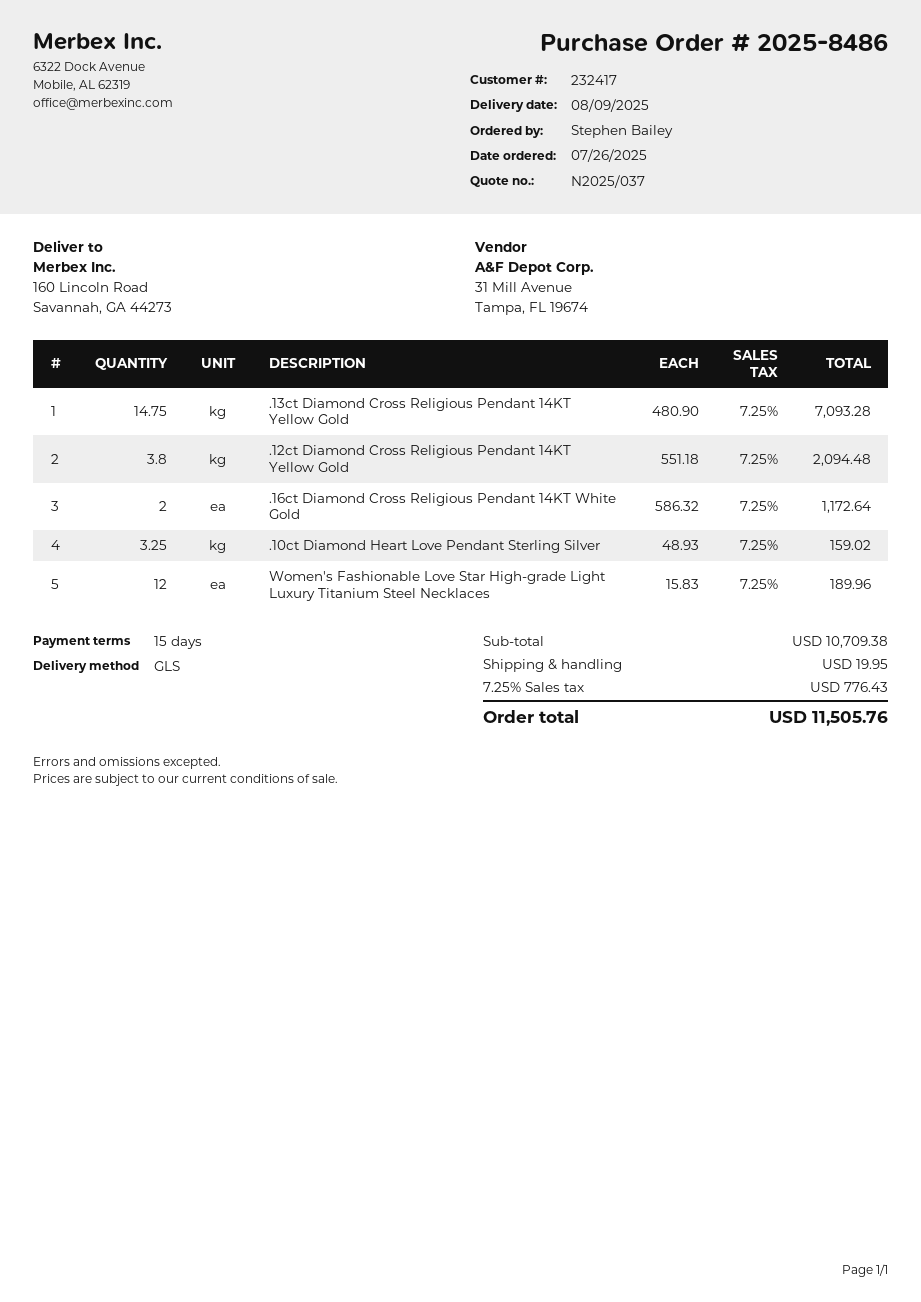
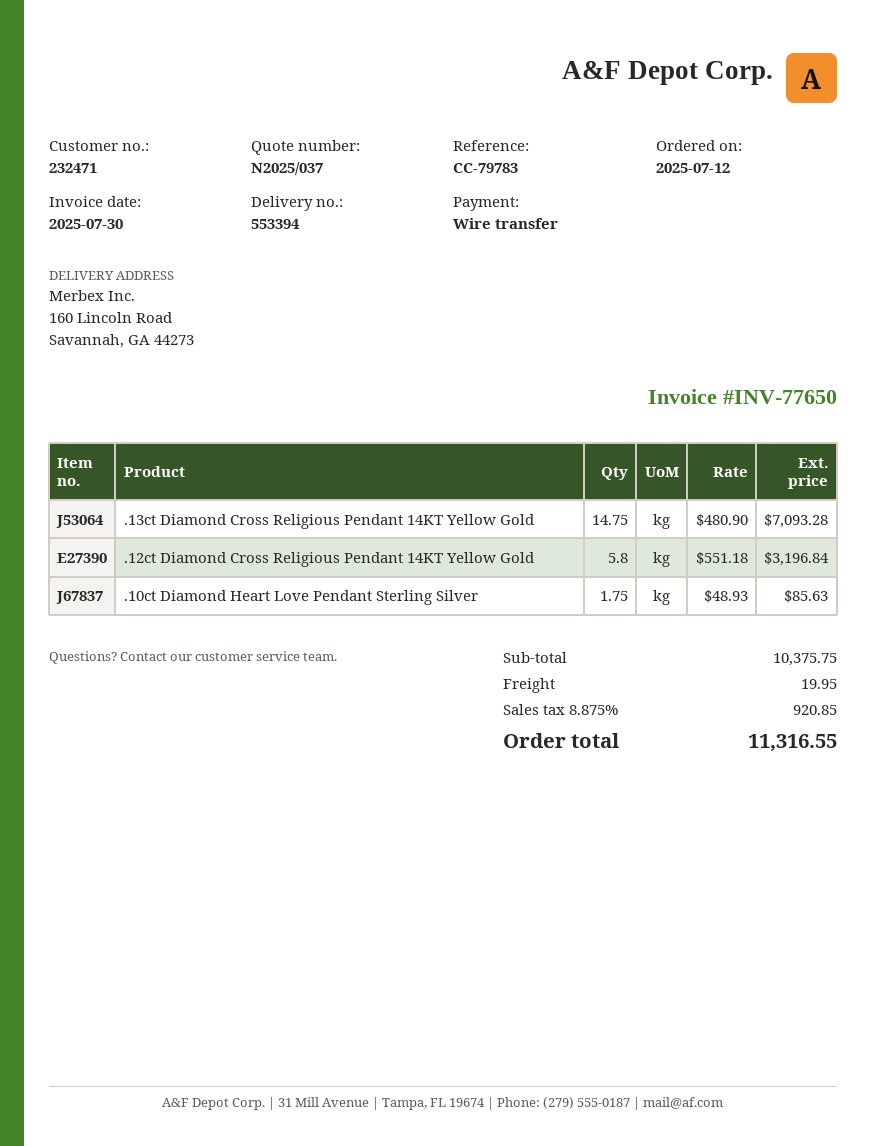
order date: 2025-07-26 -> 2025-07-12
customer number: 232417 -> 232471
.12ct Diamond Cross Religious Pendant 14KT Yellow Gold: 3.8 x 551.18 = 2094.48 -> 5.8 x 551.18 = 3196.84
.16ct Diamond Cross Religious Pendant 14KT White Gold: 2 x 586.32 = 1172.64 -> none
.10ct Diamond Heart Love Pendant Sterling Silver: 3.25 x 48.93 = 159.02 -> 1.75 x 48.93 = 85.63
Women's Fashionable Love Star High-grade Light Luxury Titanium Steel Necklaces: 12 x 15.83 = 189.96 -> none
subtotal: 10709.38 -> 10375.75
tax: 7.25% = 776.43 -> 8.875% = 920.85
total: 11505.76 -> 11316.55

